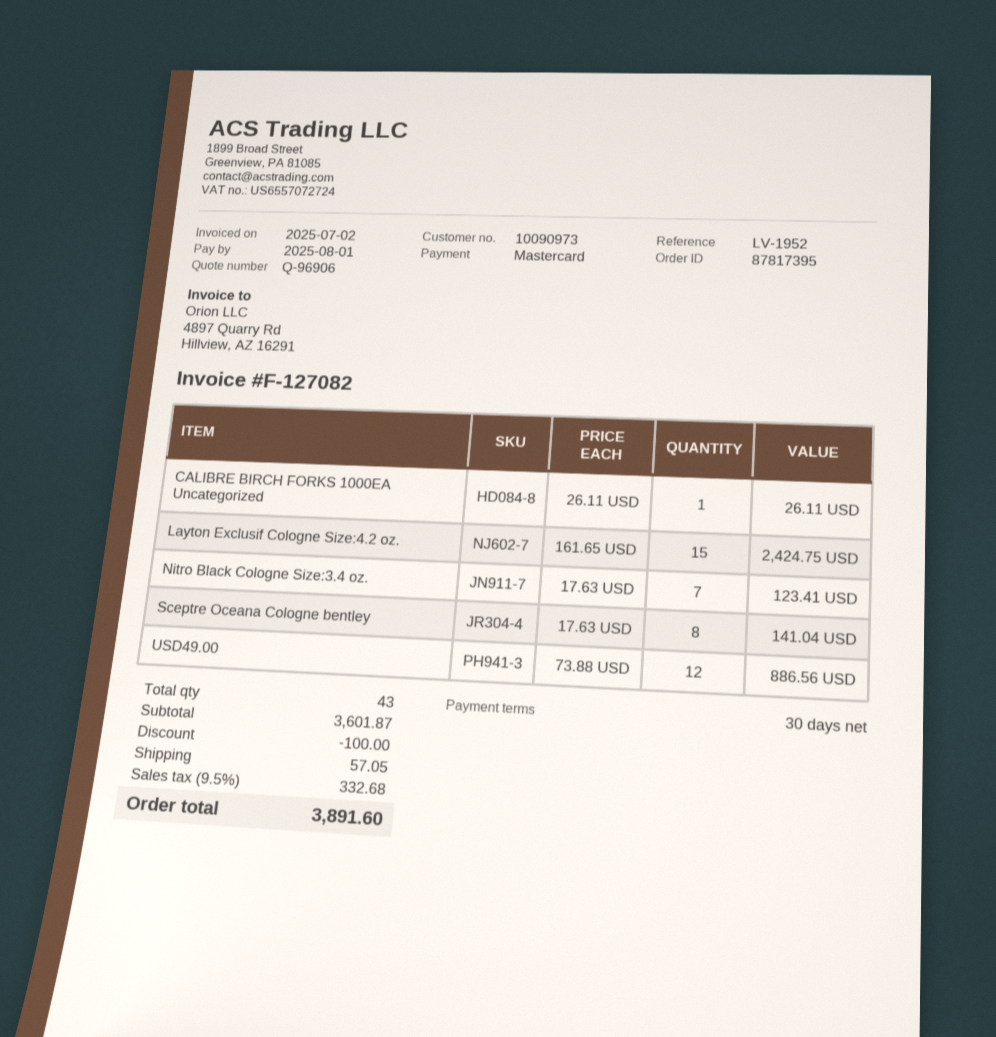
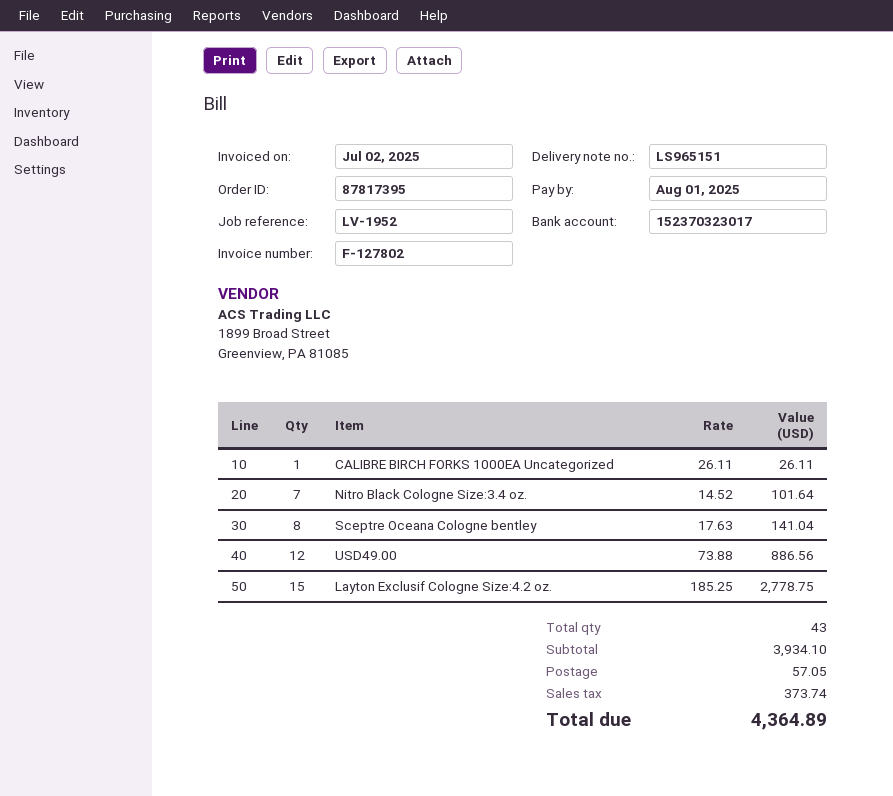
invoice number: F-127082 -> F-127802
Layton Exclusif Cologne Size:4.2 oz.: 15 x 161.65 = 2424.75 -> 15 x 185.25 = 2778.75
Nitro Black Cologne Size:3.4 oz.: 7 x 17.63 = 123.41 -> 7 x 14.52 = 101.64
subtotal: 3601.87 -> 3934.10
discount: 100.00 -> none
tax: 332.68 -> 373.74
total: 3891.60 -> 4364.89

